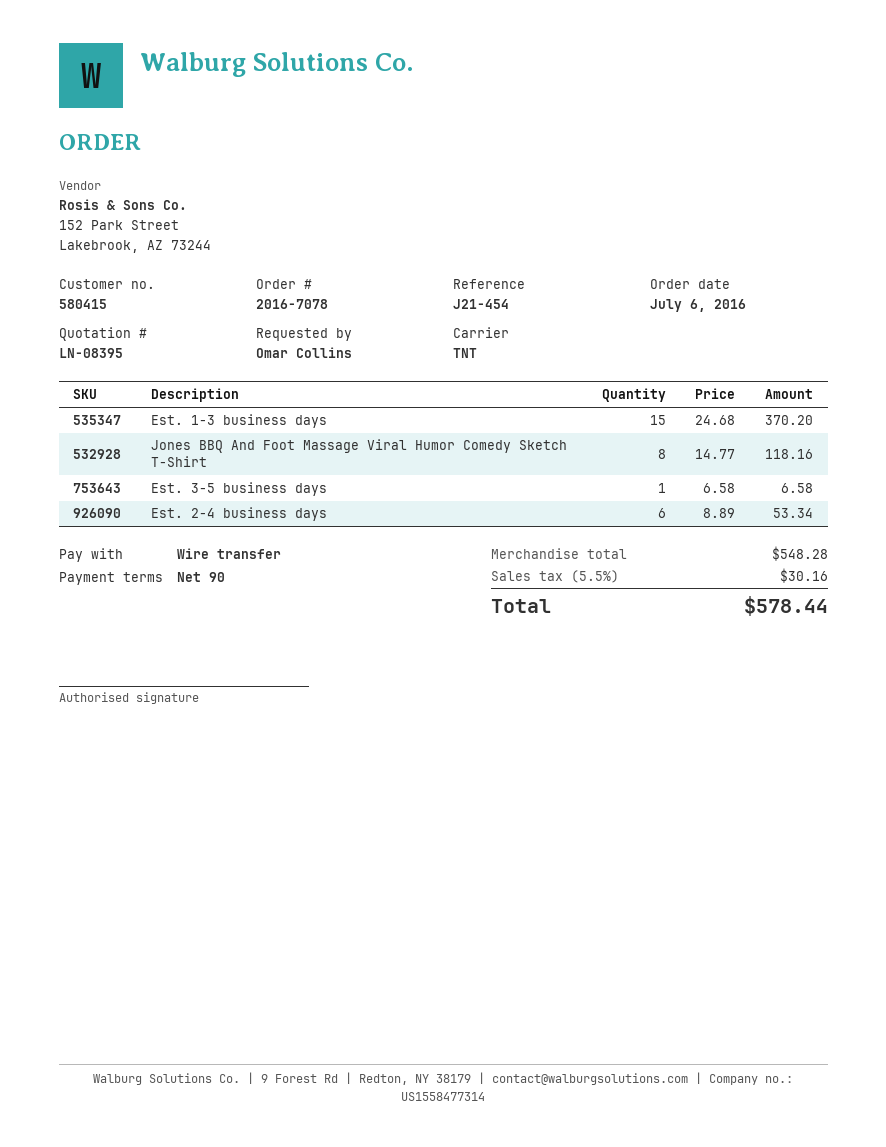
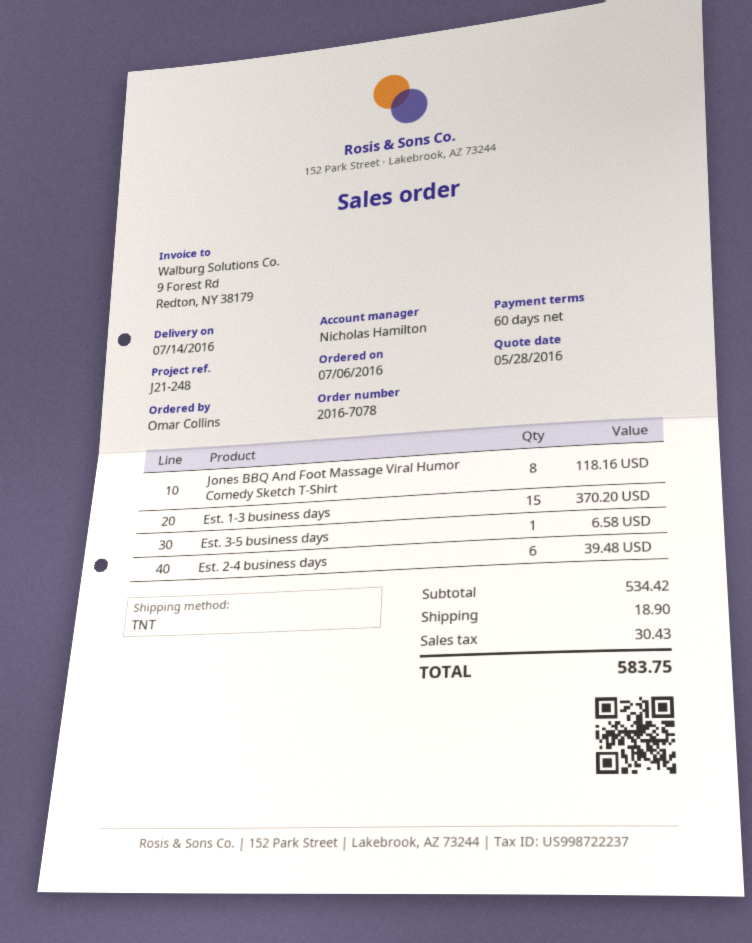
payment terms: 90 days -> 60 days
reference: J21-454 -> J21-248
Est. 2-4 business days: 6 for 53.34 -> 6 for 39.48
subtotal: 548.28 -> 534.42
shipping: none -> 18.90
tax: 30.16 -> 30.43
total: 578.44 -> 583.75

